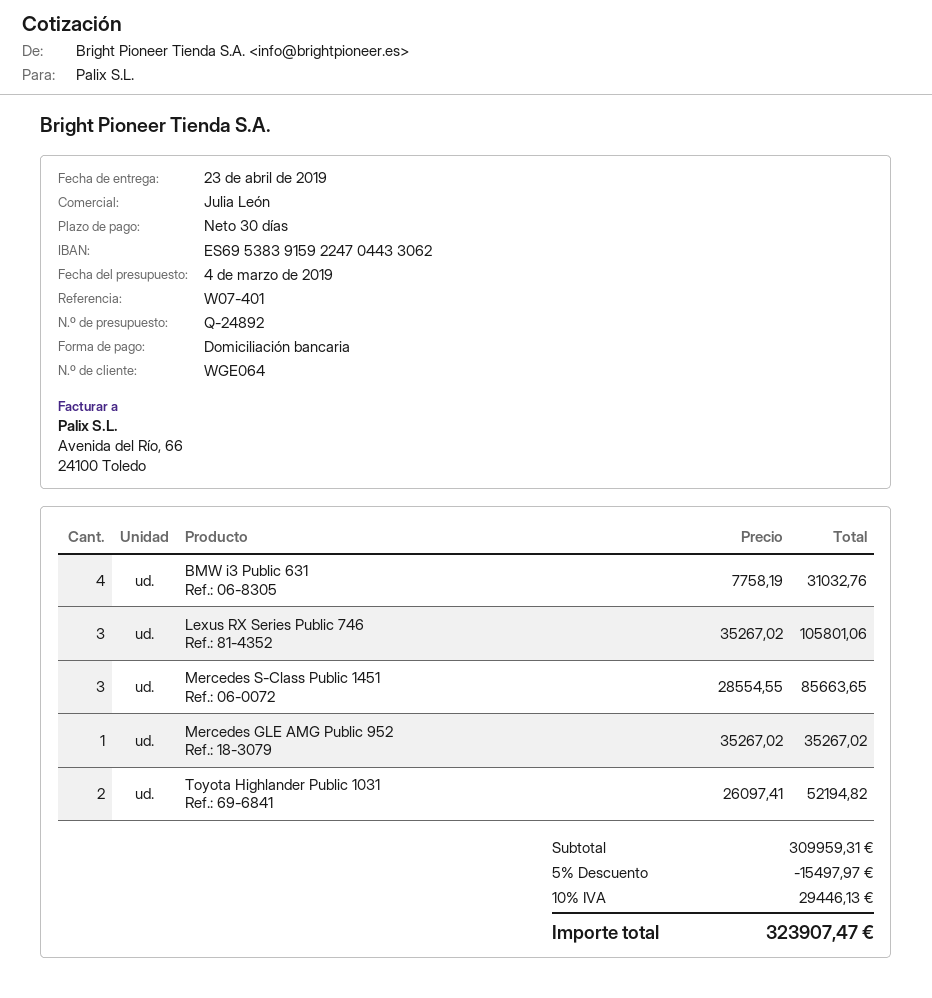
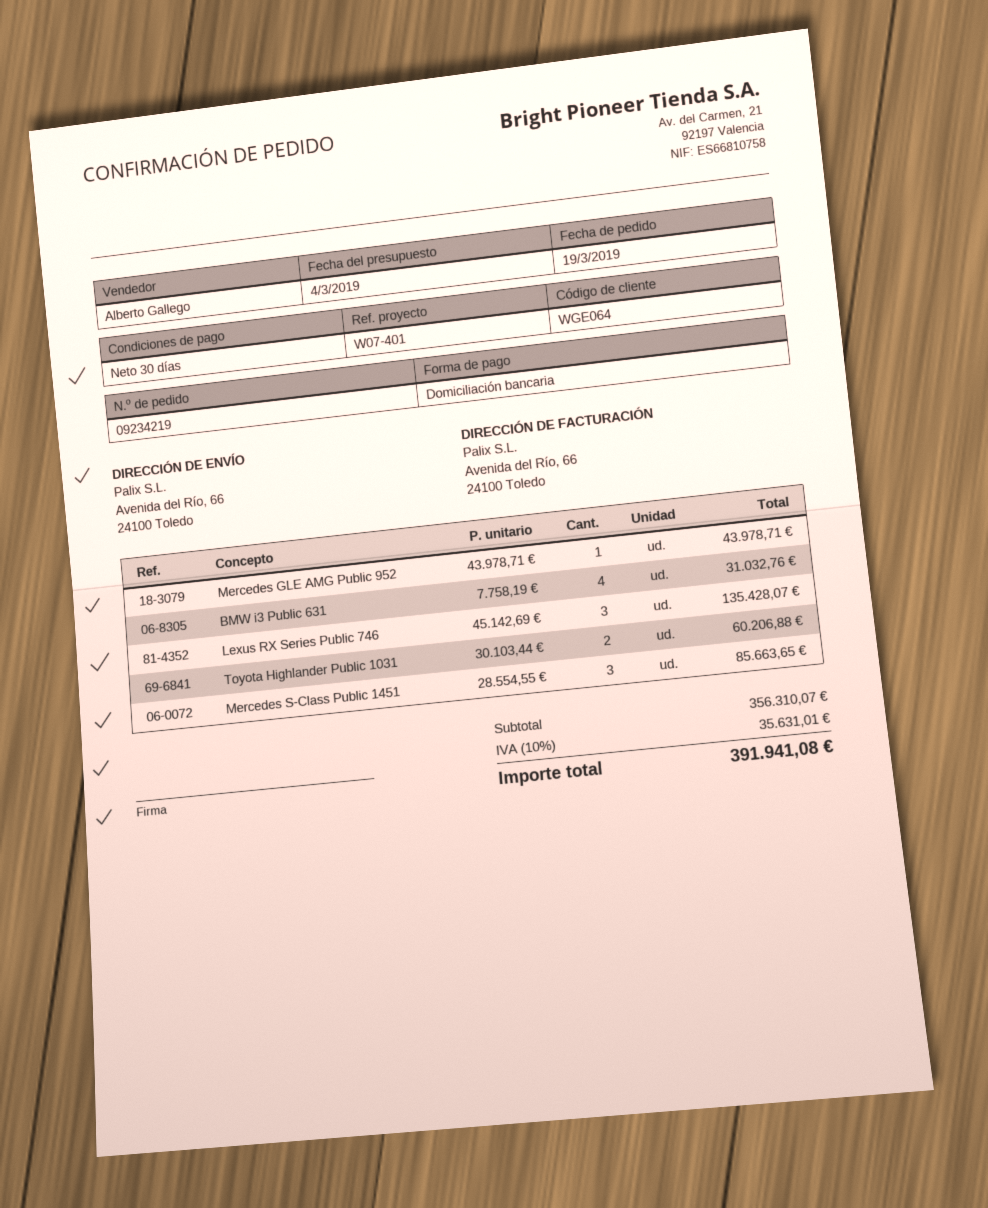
sales rep: Julia León -> Alberto Gallego
Lexus RX Series Public 746: 3 x 35267.02 = 105801.06 -> 3 x 45142.69 = 135428.07
Mercedes GLE AMG Public 952: 1 x 35267.02 = 35267.02 -> 1 x 43978.71 = 43978.71
Toyota Highlander Public 1031: 2 x 26097.41 = 52194.82 -> 2 x 30103.44 = 60206.88
subtotal: 309959.31 -> 356310.07
discount: 5% = 15497.97 -> none
tax: 10% = 29446.13 -> 10% = 35631.01
total: 323907.47 -> 391941.08

